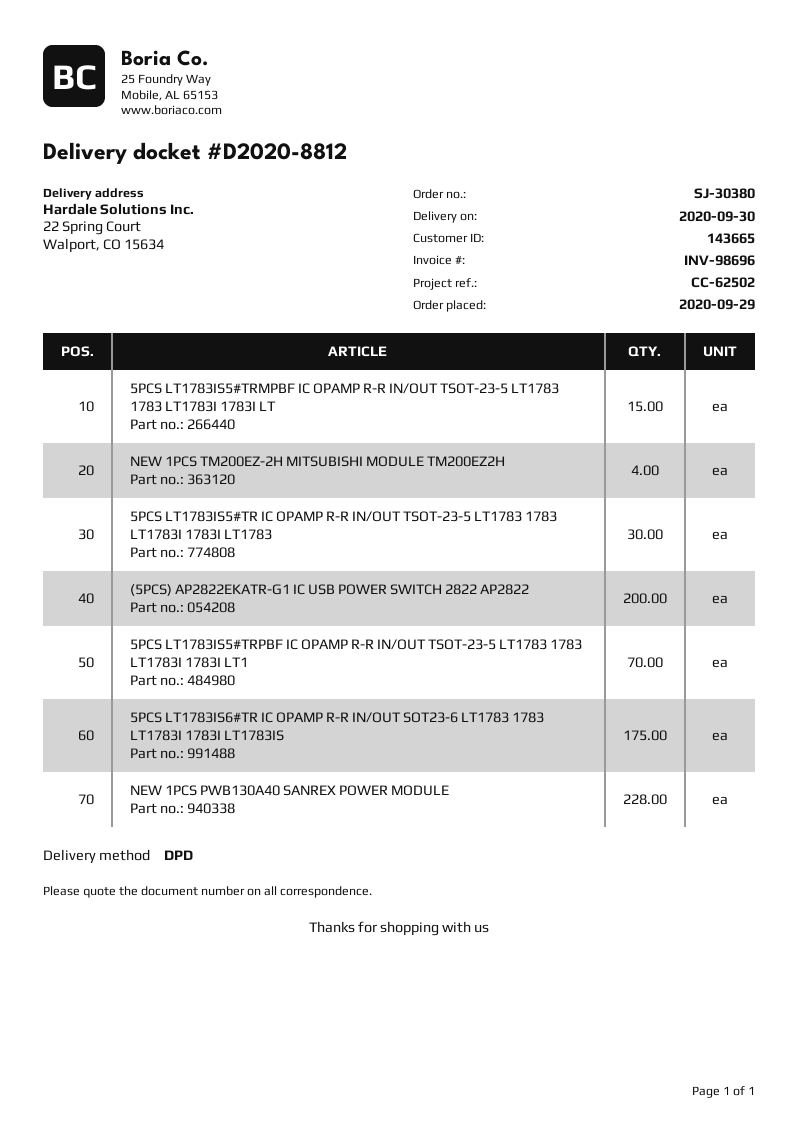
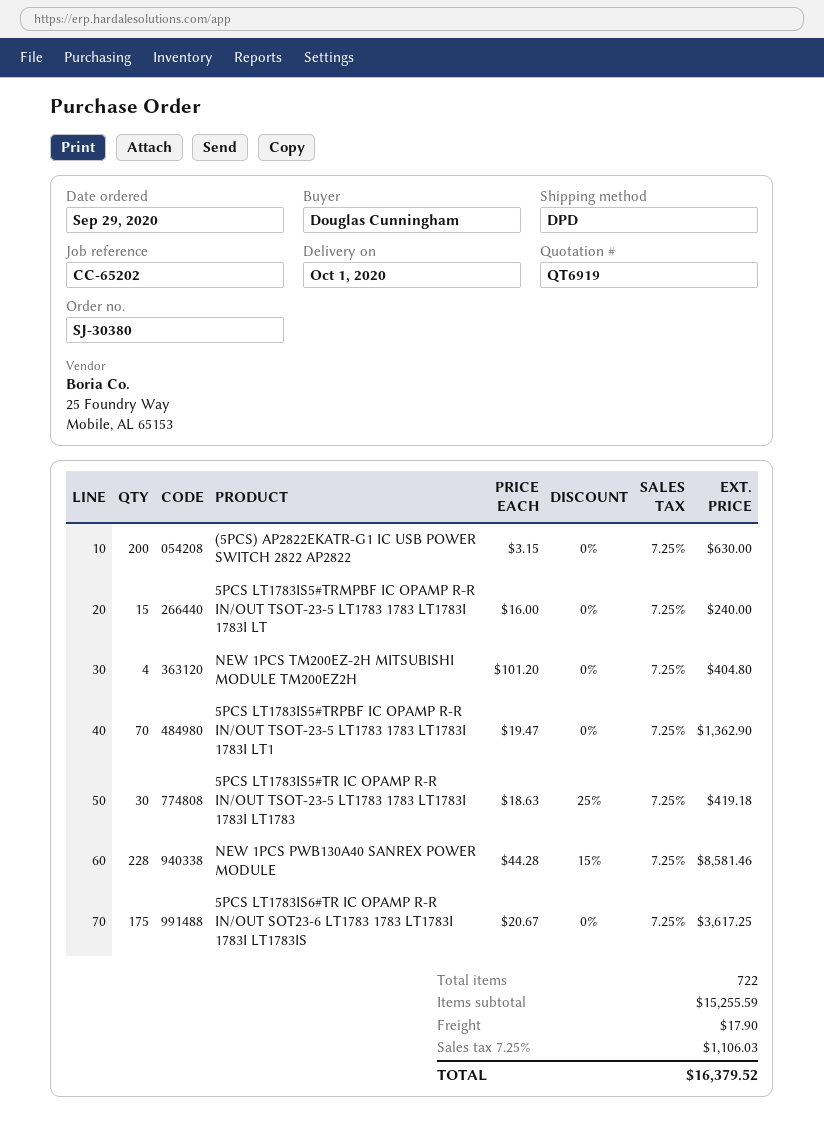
delivery date: 2020-09-30 -> 2020-10-01
reference: CC-62502 -> CC-65202

